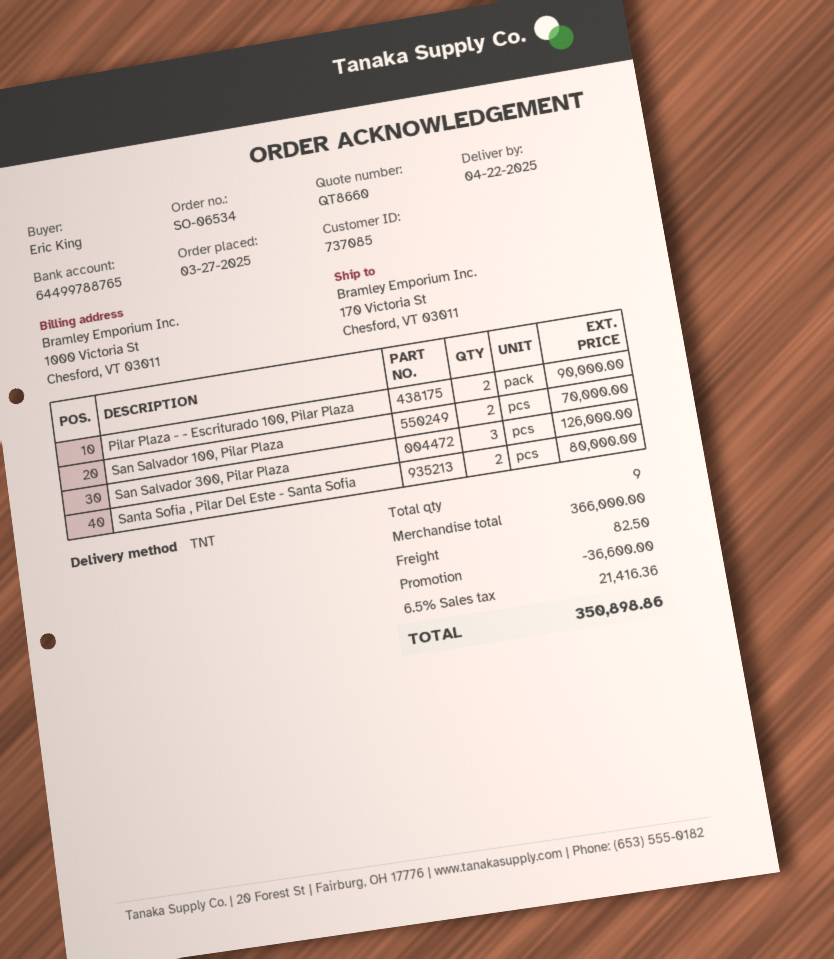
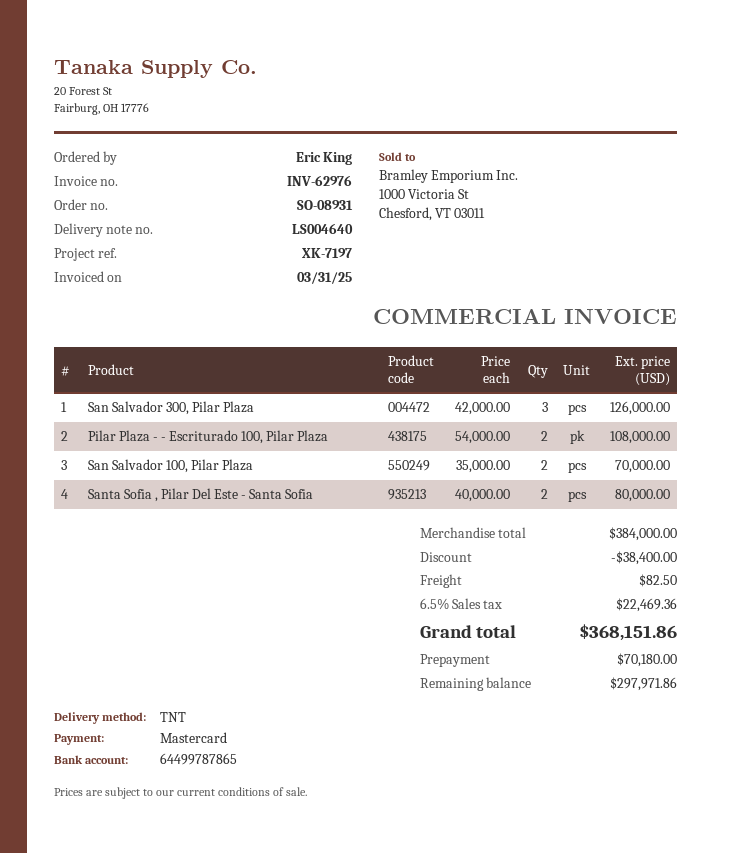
order number: SO-06534 -> SO-08931
bank account: 64499788765 -> 64499787865
Pilar Plaza - - Escriturado 100, Pilar Plaza: 2 for 90000.00 -> 2 for 108000.00
subtotal: 366000.00 -> 384000.00
discount: 36600.00 -> 38400.00
tax: 6.5% = 21416.36 -> 6.5% = 22469.36
total: 350898.86 -> 368151.86

